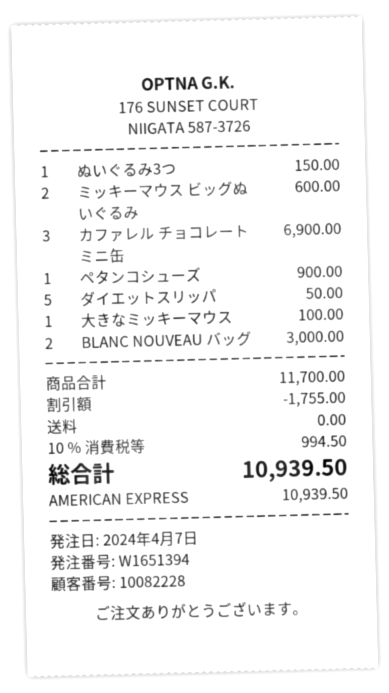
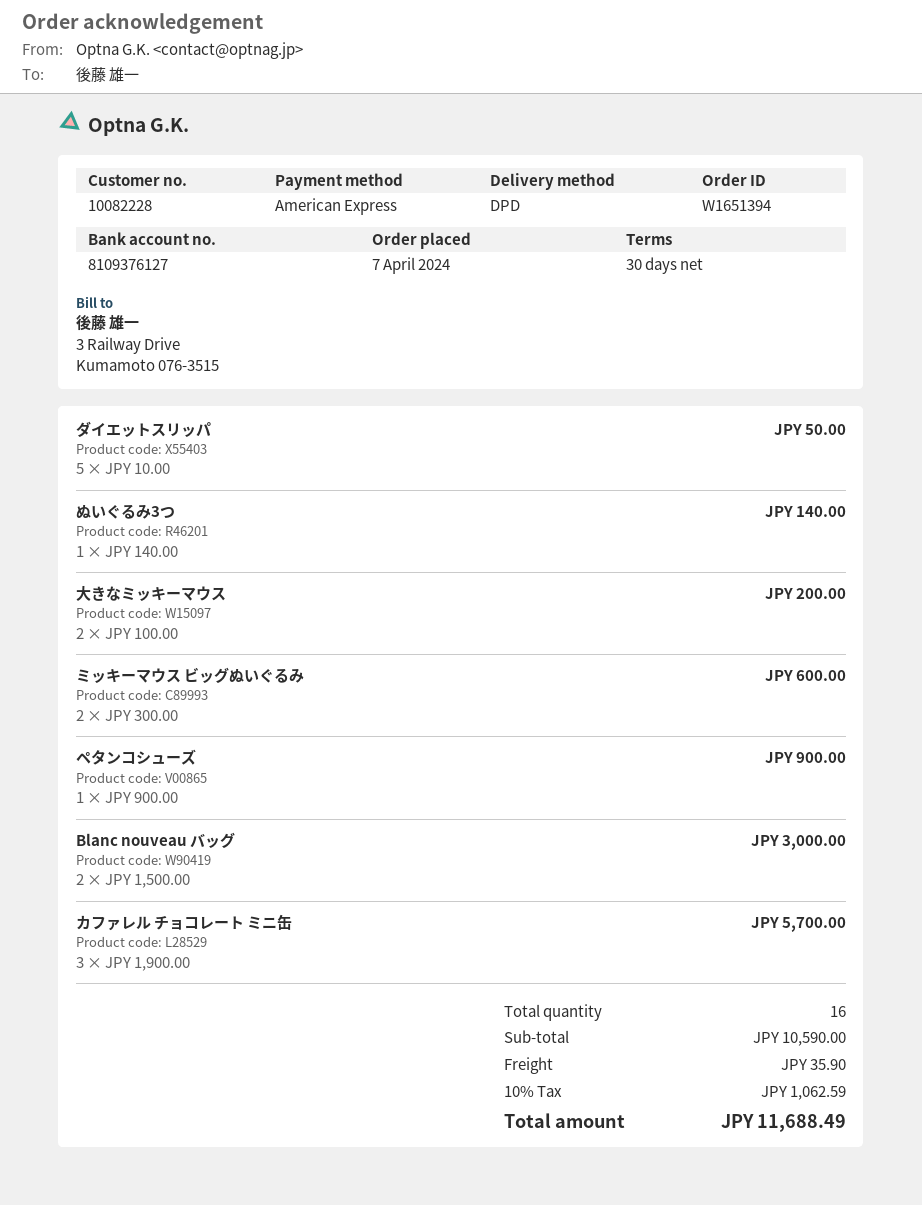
ぬいぐるみ3つ: 1 for 150.00 -> 1 for 140.00
カファレル チョコレート ミニ缶: 3 for 6900.00 -> 3 for 5700.00
大きなミッキーマウス: 1 for 100.00 -> 2 for 200.00
subtotal: 11700.00 -> 10590.00
discount: 1755.00 -> none
shipping: 0.00 -> 35.90
tax: 10% = 994.50 -> 10% = 1062.59
total: 10939.50 -> 11688.49

